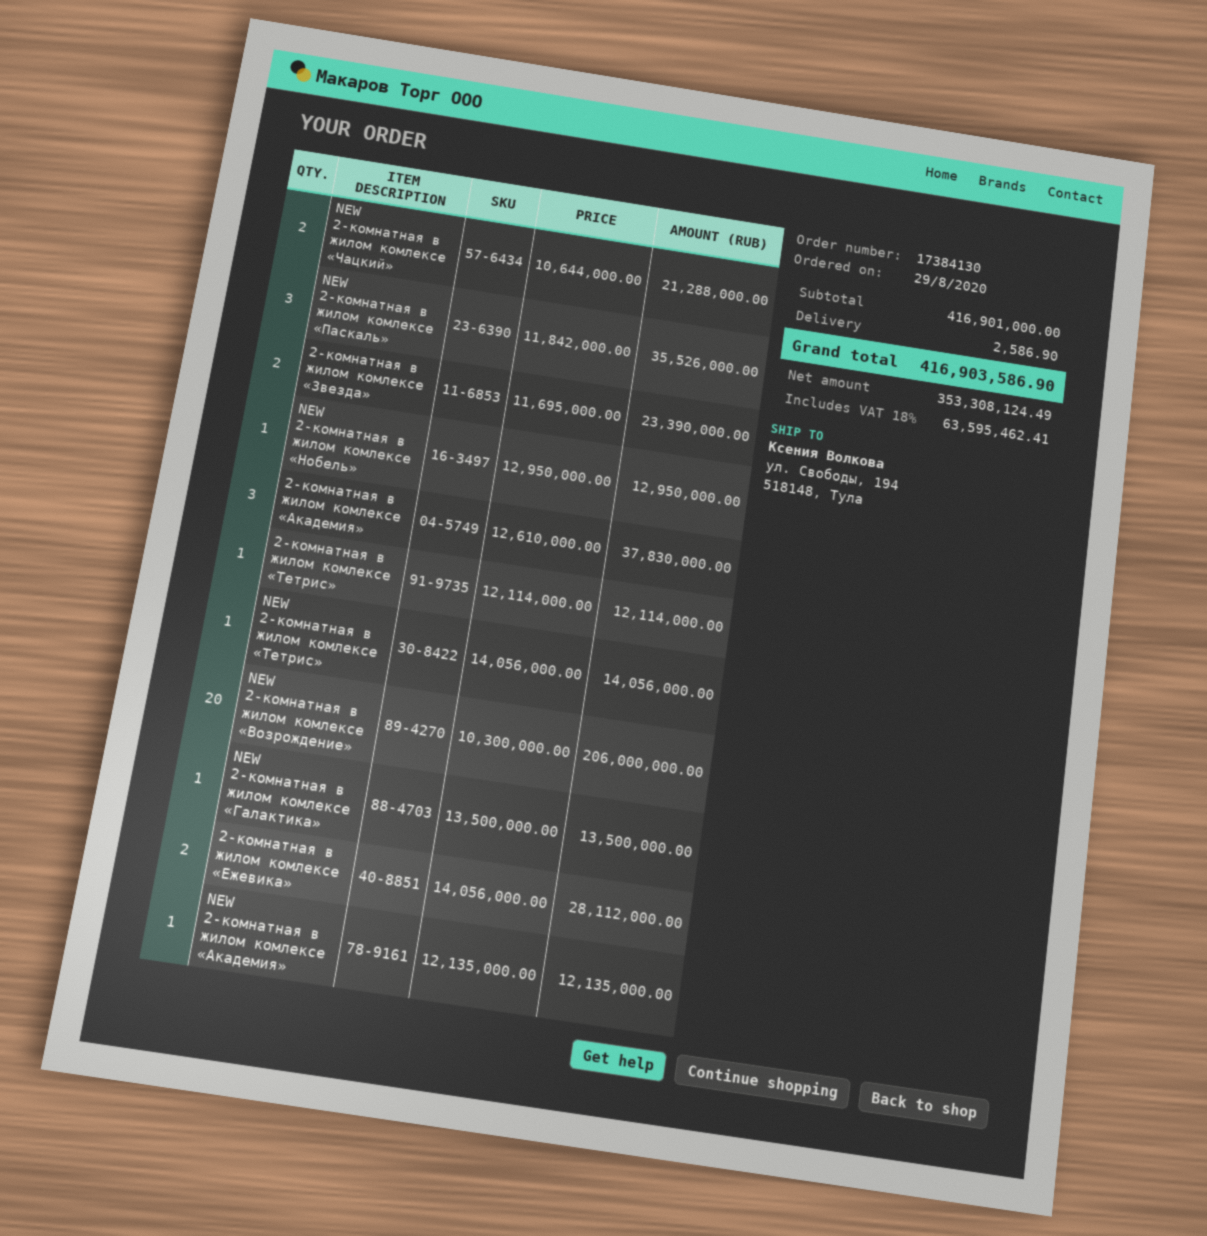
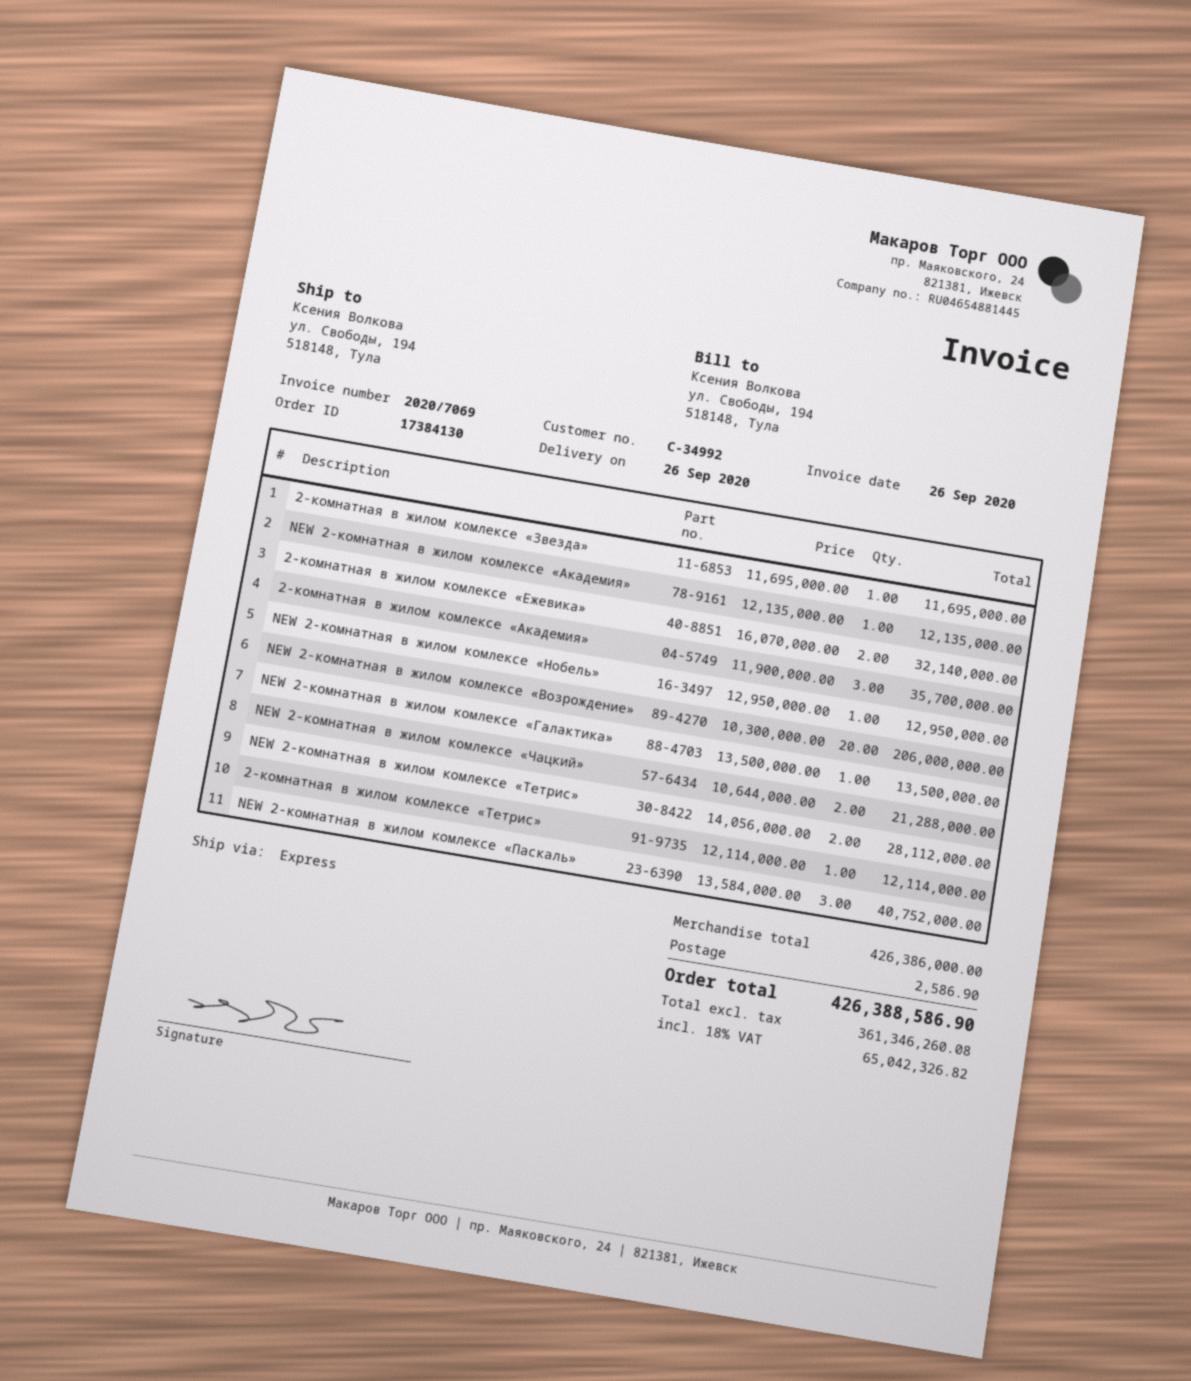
NEW 2-комнатная в жилом комлексе «Паскаль»: 3 x 11842000.00 = 35526000.00 -> 3 x 13584000.00 = 40752000.00
2-комнатная в жилом комлексе «Звезда»: 2 x 11695000.00 = 23390000.00 -> 1 x 11695000.00 = 11695000.00
2-комнатная в жилом комлексе «Академия»: 3 x 12610000.00 = 37830000.00 -> 3 x 11900000.00 = 35700000.00
NEW 2-комнатная в жилом комлексе «Тетрис»: 1 x 14056000.00 = 14056000.00 -> 2 x 14056000.00 = 28112000.00
2-комнатная в жилом комлексе «Ежевика»: 2 x 14056000.00 = 28112000.00 -> 2 x 16070000.00 = 32140000.00
subtotal: 416901000.00 -> 426386000.00
net: 353308124.49 -> 361346260.08
tax: 18% = 63595462.41 -> 18% = 65042326.82
total: 416903586.90 -> 426388586.90

